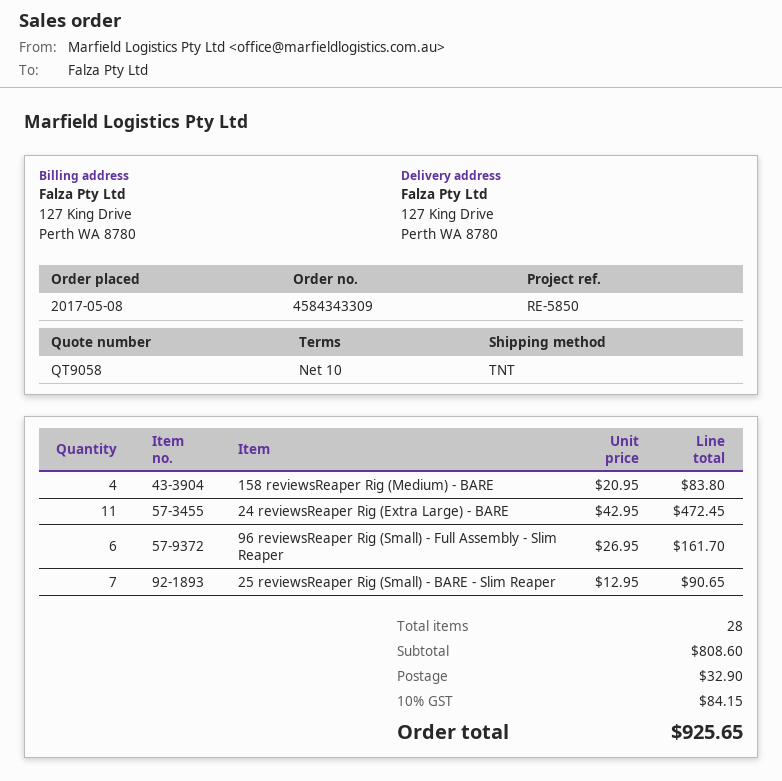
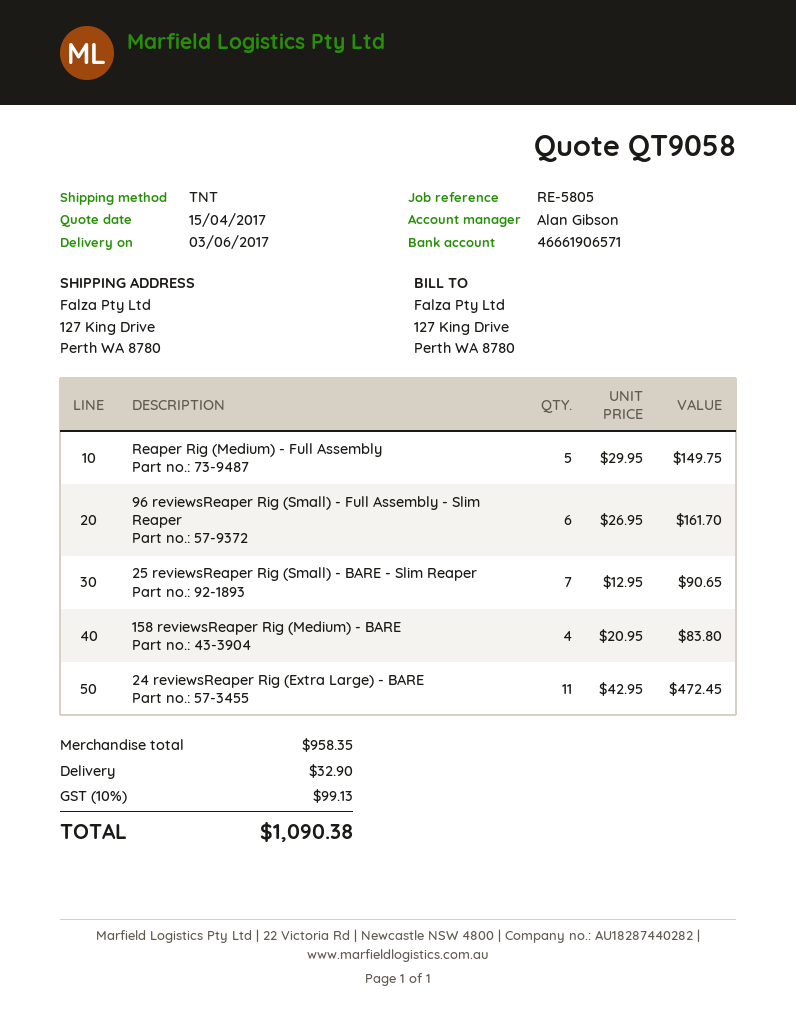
reference: RE-5850 -> RE-5805
Reaper Rig (Medium) - Full Assembly: none -> 5 x 29.95 = 149.75
subtotal: 808.60 -> 958.35
tax: 10% = 84.15 -> 10% = 99.13
total: 925.65 -> 1090.38

